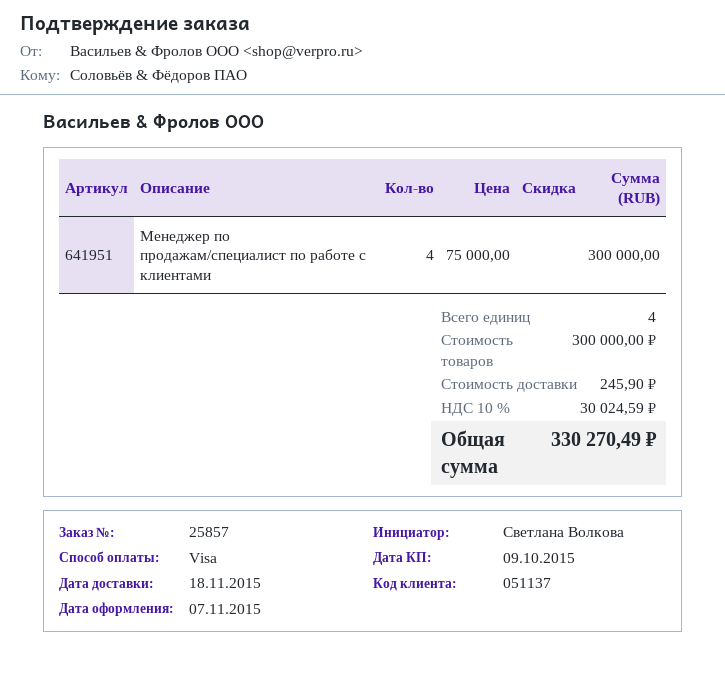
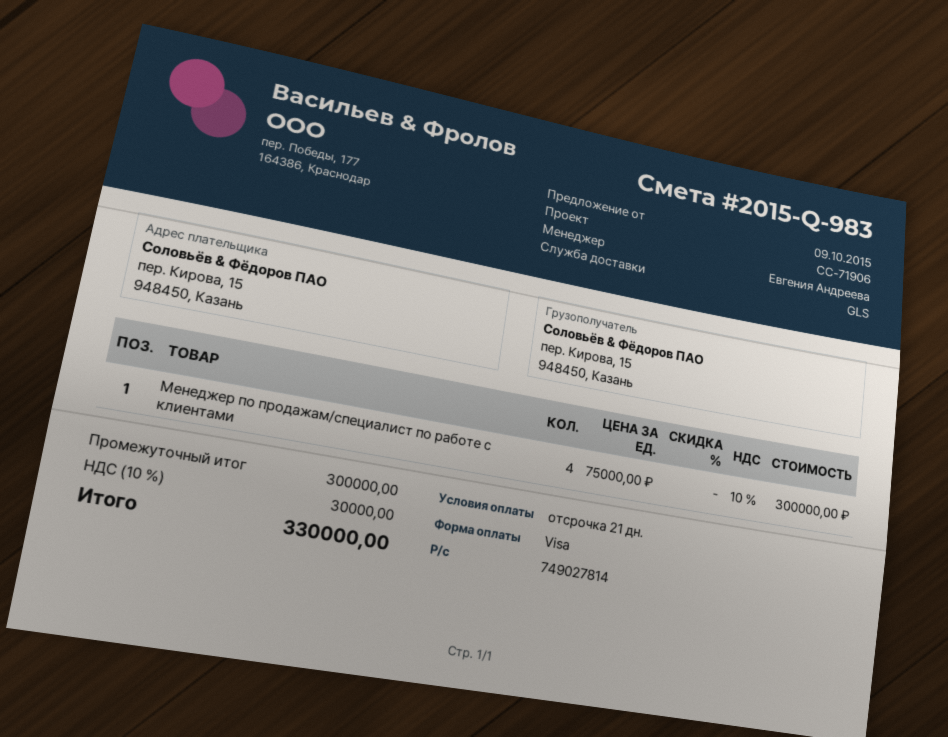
shipping: 245.90 -> none
tax: 10% = 30024.59 -> 10% = 30000.00
total: 330270.49 -> 330000.00

